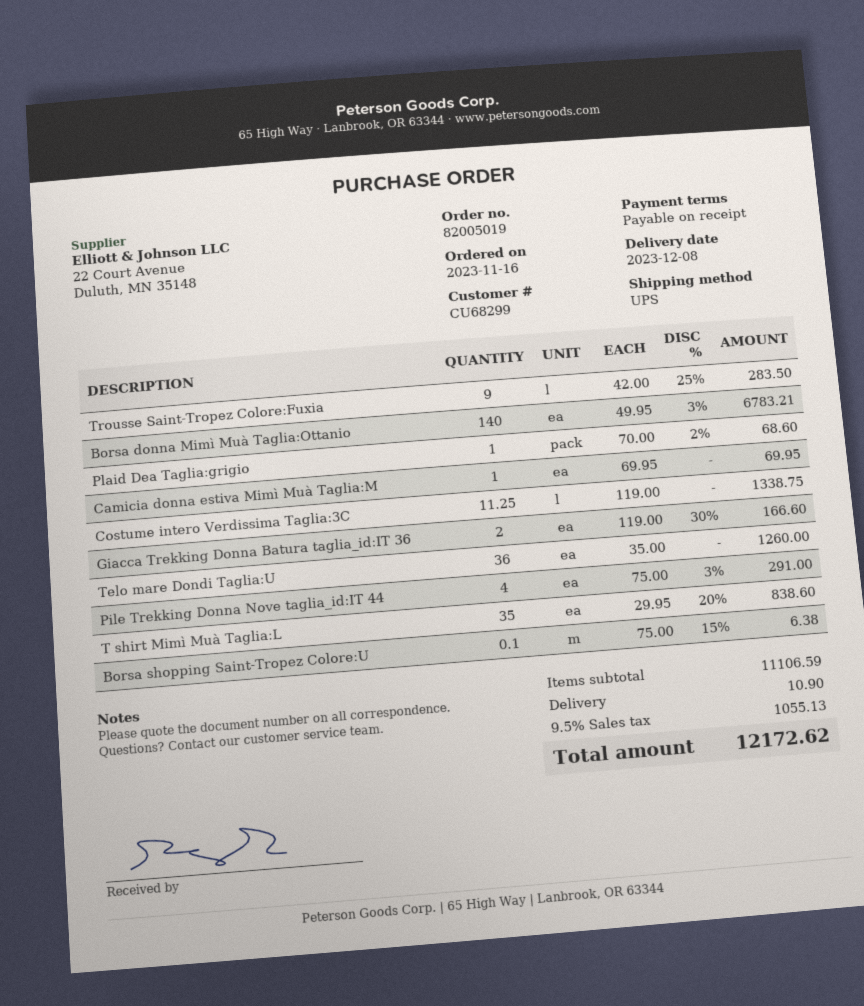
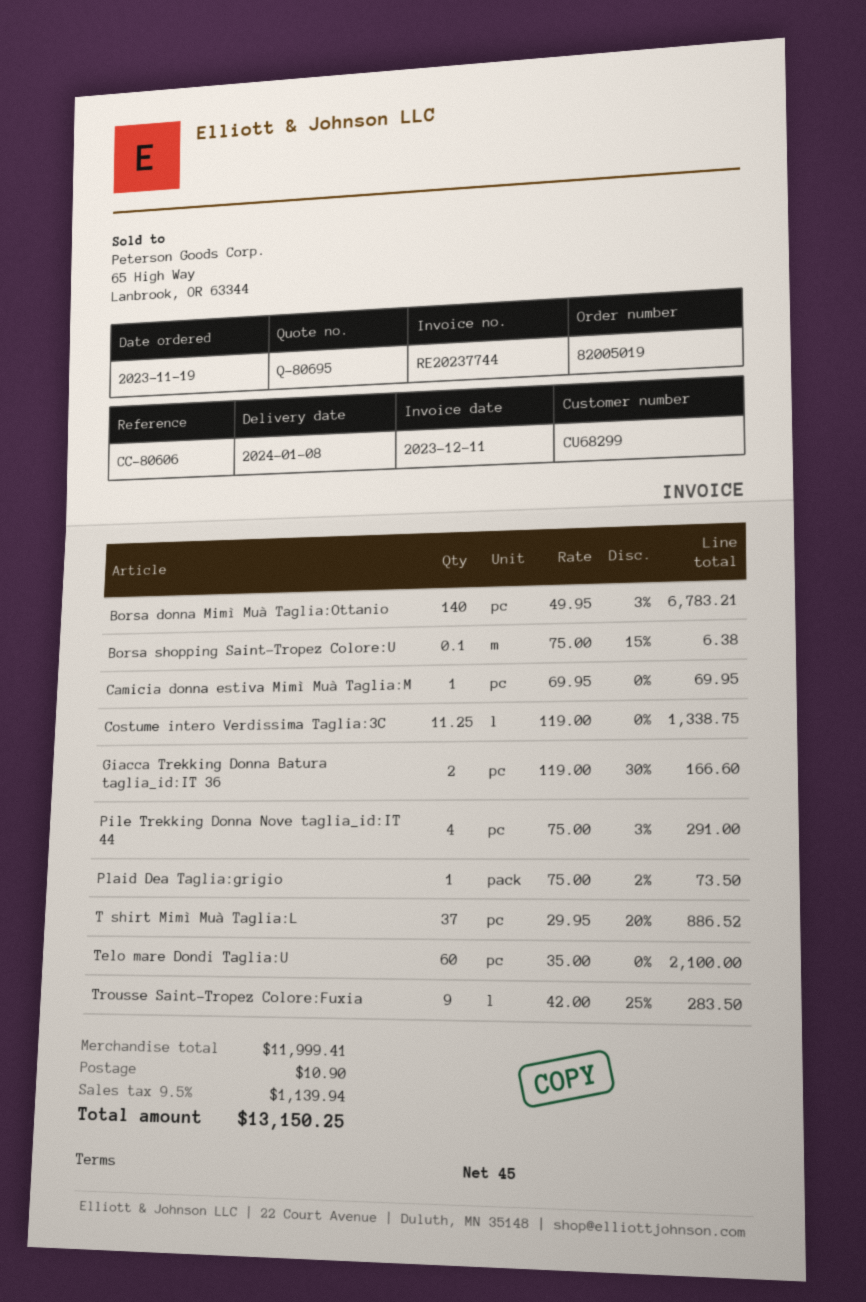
order date: 2023-11-16 -> 2023-11-19
delivery date: 2023-12-08 -> 2024-01-08
payment terms: on receipt -> 45 days
Plaid Dea Taglia:grigio: 1 x 70.00 - 2% = 68.60 -> 1 x 75.00 - 2% = 73.50
Telo mare Dondi Taglia:U: 36 x 35.00 = 1260.00 -> 60 x 35.00 = 2100.00
T shirt Mimì Muà Taglia:L: 35 x 29.95 - 20% = 838.60 -> 37 x 29.95 - 20% = 886.52
subtotal: 11106.59 -> 11999.41
tax: 9.5% = 1055.13 -> 9.5% = 1139.94
total: 12172.62 -> 13150.25

